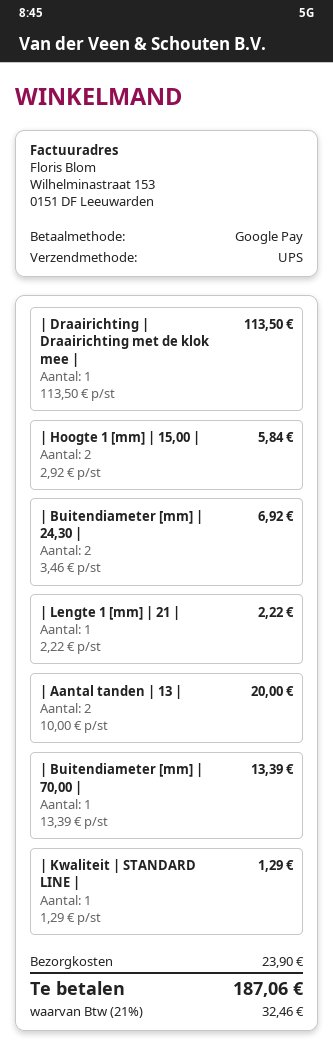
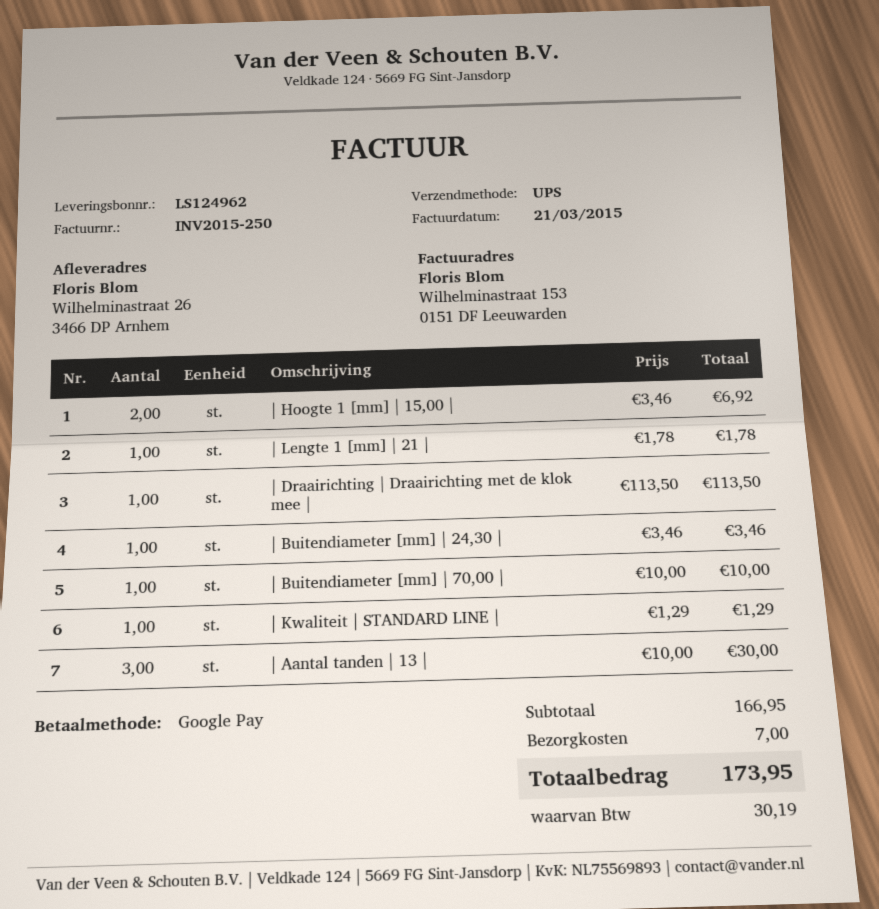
| Hoogte 1 [mm] | 15,00 |: 2 x 2.92 = 5.84 -> 2 x 3.46 = 6.92
| Buitendiameter [mm] | 24,30 |: 2 x 3.46 = 6.92 -> 1 x 3.46 = 3.46
| Lengte 1 [mm] | 21 |: 1 x 2.22 = 2.22 -> 1 x 1.78 = 1.78
| Aantal tanden | 13 |: 2 x 10.00 = 20.00 -> 3 x 10.00 = 30.00
| Buitendiameter [mm] | 70,00 |: 1 x 13.39 = 13.39 -> 1 x 10.00 = 10.00
shipping: 23.90 -> 7.00
tax: 32.46 -> 30.19
total: 187.06 -> 173.95

